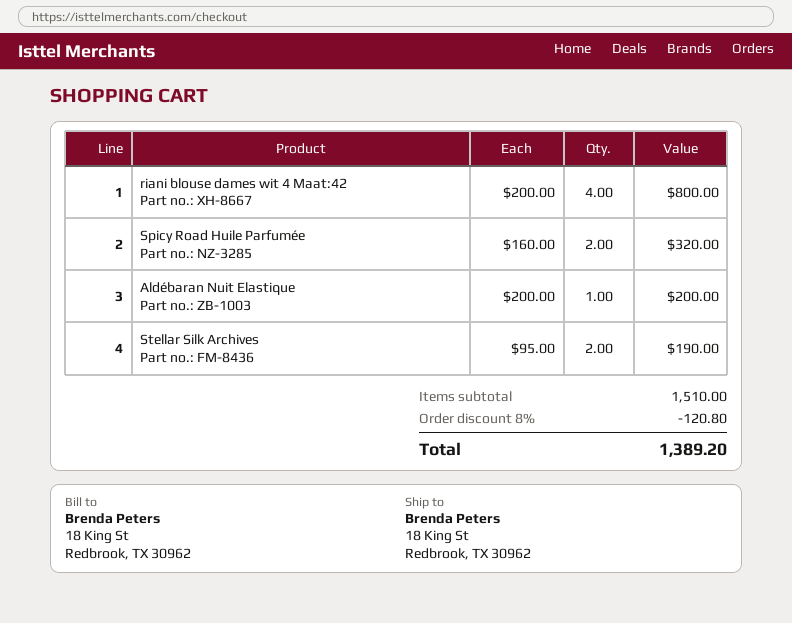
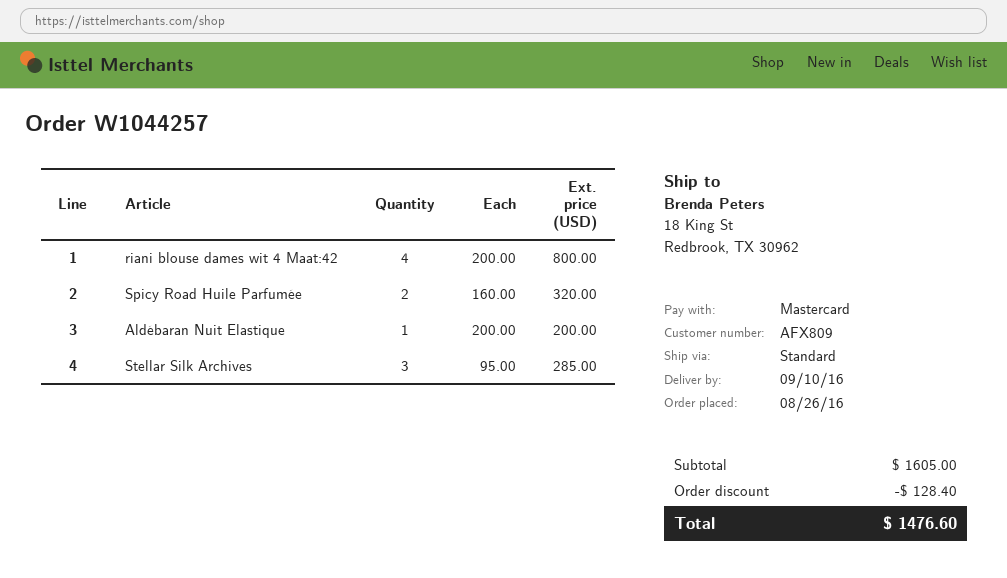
Stellar Silk Archives: 2 x 95.00 = 190.00 -> 3 x 95.00 = 285.00
subtotal: 1510.00 -> 1605.00
discount: 120.80 -> 128.40
total: 1389.20 -> 1476.60

